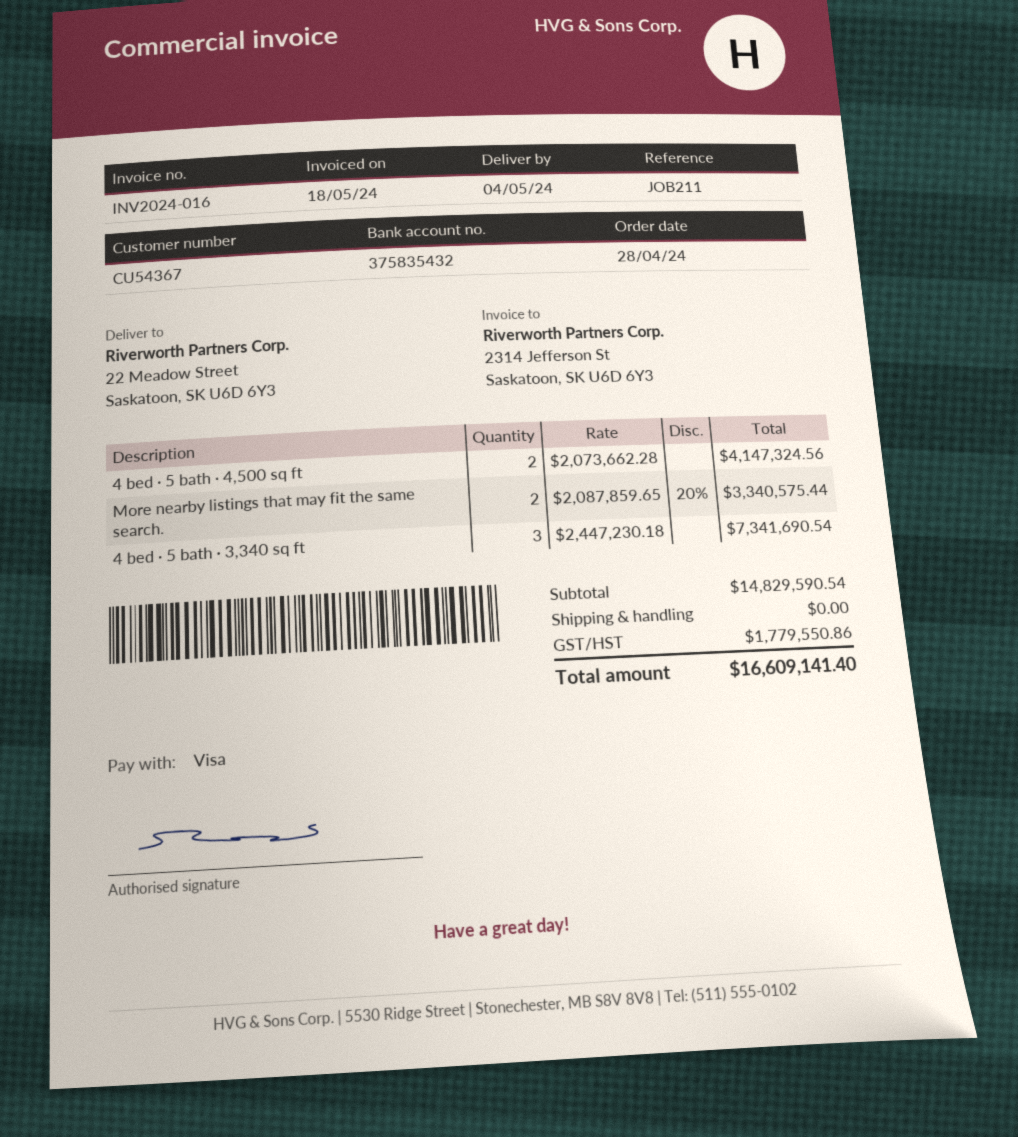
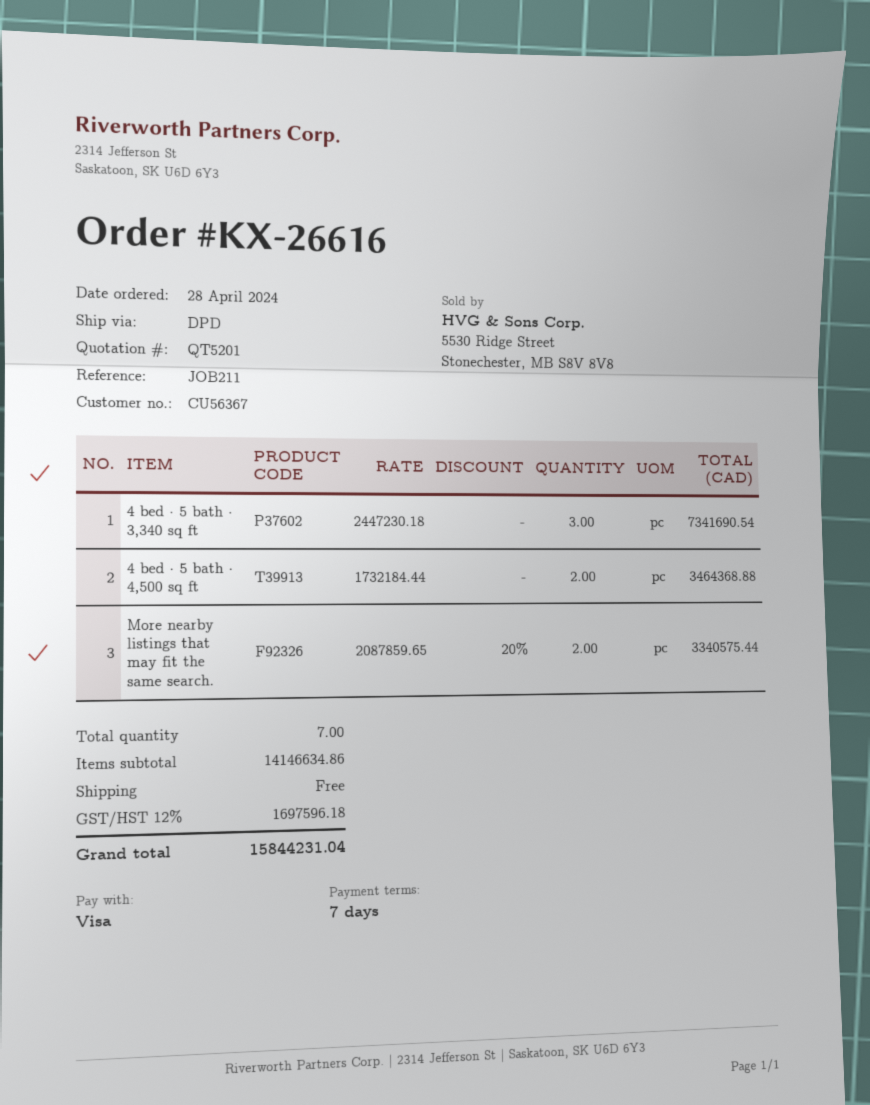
customer number: CU54367 -> CU56367
4 bed · 5 bath · 4,500 sq ft: 2 x 2073662.28 = 4147324.56 -> 2 x 1732184.44 = 3464368.88
subtotal: 14829590.54 -> 14146634.86
tax: 1779550.86 -> 1697596.18
total: 16609141.40 -> 15844231.04

